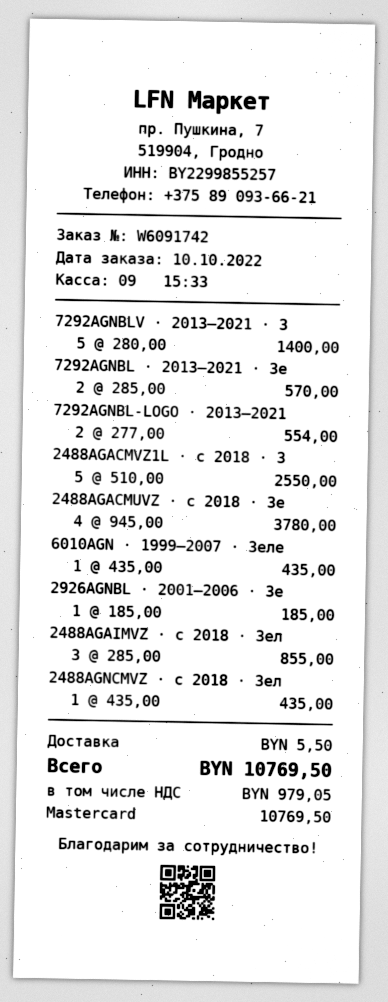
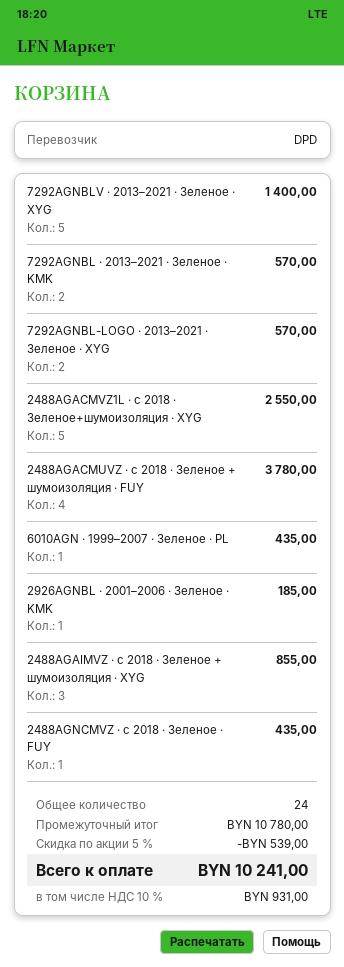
7292AGNBL-LOGO · 2013–2021: 2 for 554.00 -> 2 for 570.00
discount: none -> 5% = 539.00
shipping: 5.50 -> none
tax: 979.05 -> 931.00
total: 10769.50 -> 10241.00

